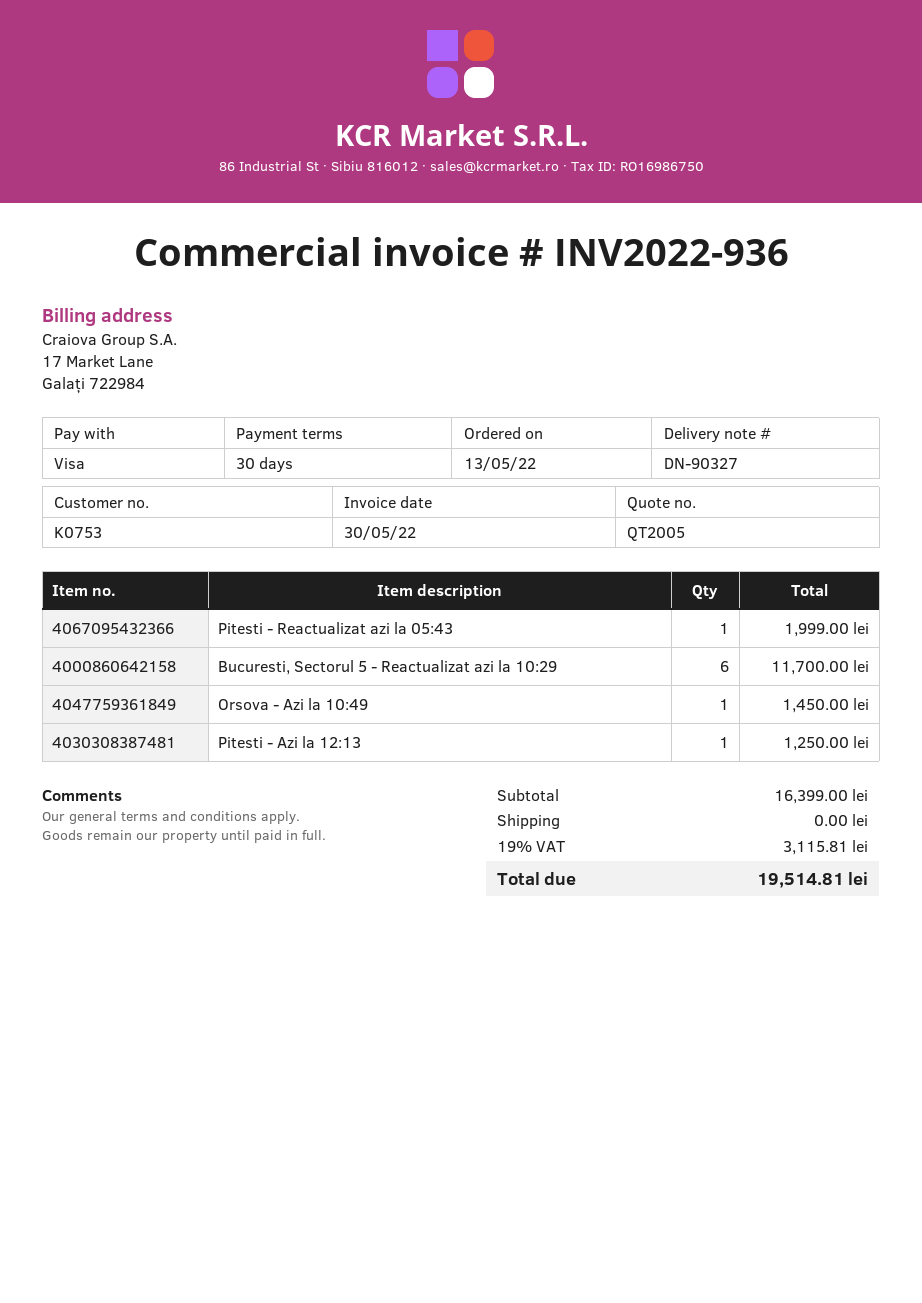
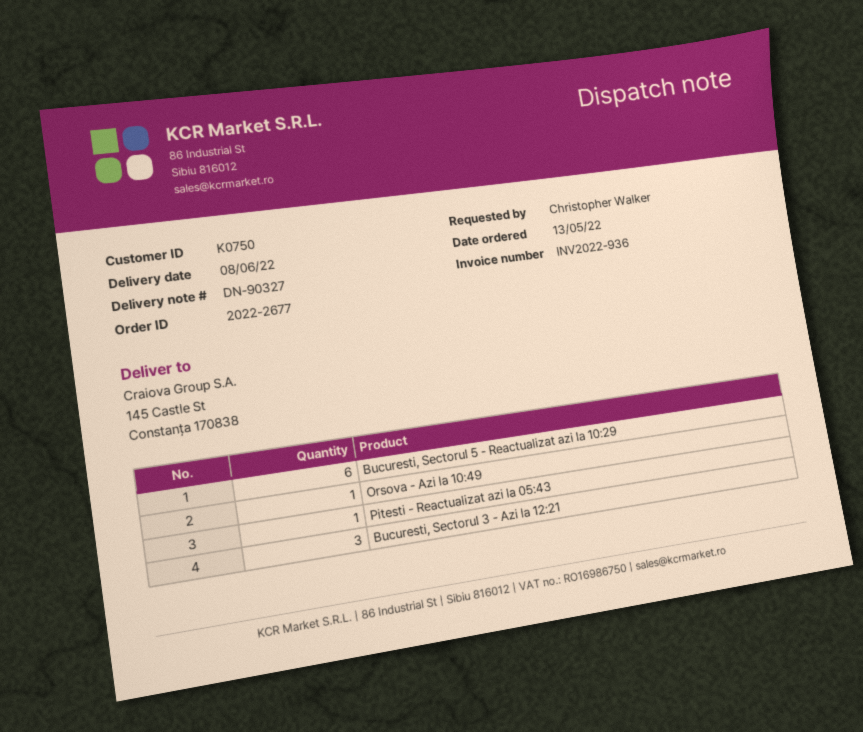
customer number: K0753 -> K0750
Pitesti - Azi la 12:13: 1 -> none
Bucuresti, Sectorul 3 - Azi la 12:21: none -> 3

